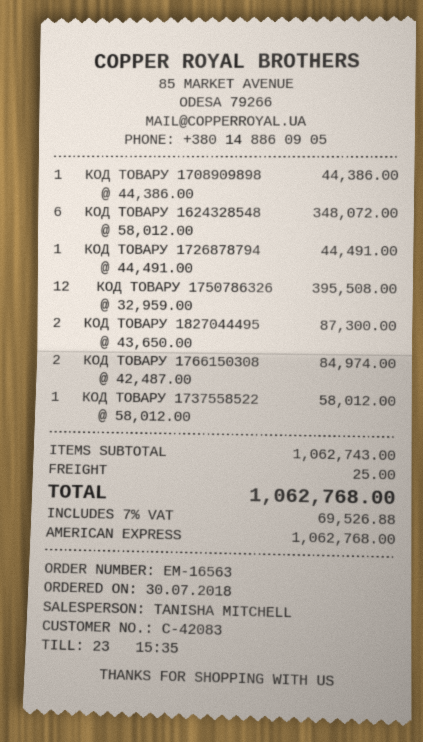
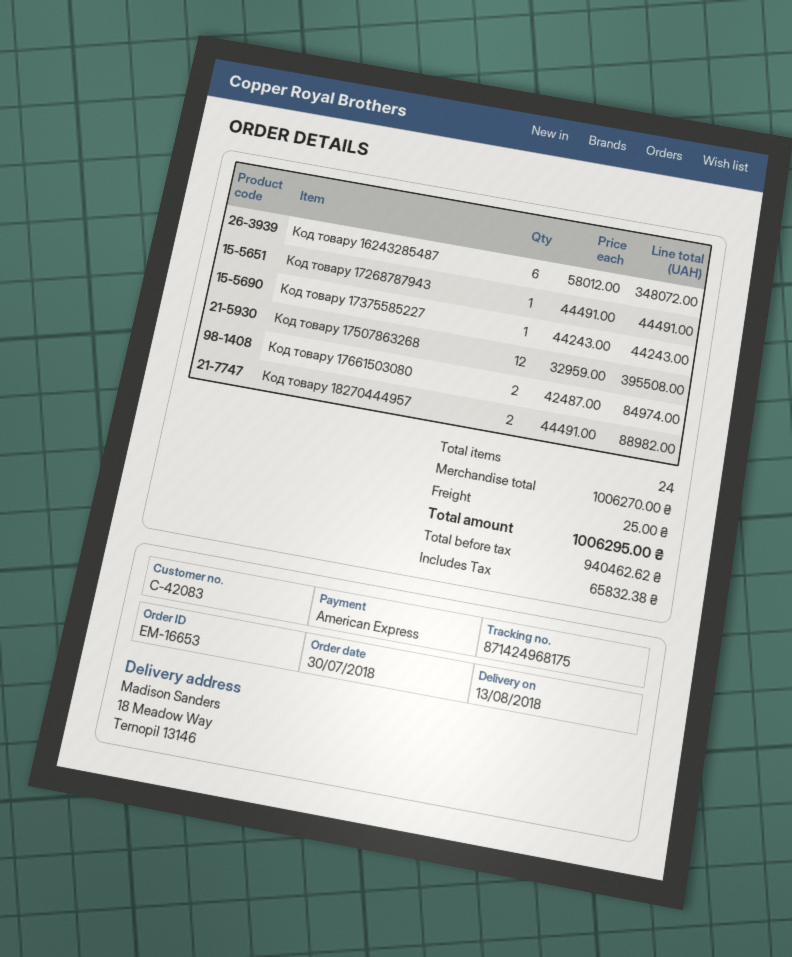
order number: EM-16563 -> EM-16653
КОД ТОВАРУ 1708909898: 1 x 44386.00 = 44386.00 -> none
КОД ТОВАРУ 1827044495: 2 x 43650.00 = 87300.00 -> 2 x 44491.00 = 88982.00
КОД ТОВАРУ 1737558522: 1 x 58012.00 = 58012.00 -> 1 x 44243.00 = 44243.00
subtotal: 1062743.00 -> 1006270.00
tax: 69526.88 -> 65832.38
total: 1062768.00 -> 1006295.00

